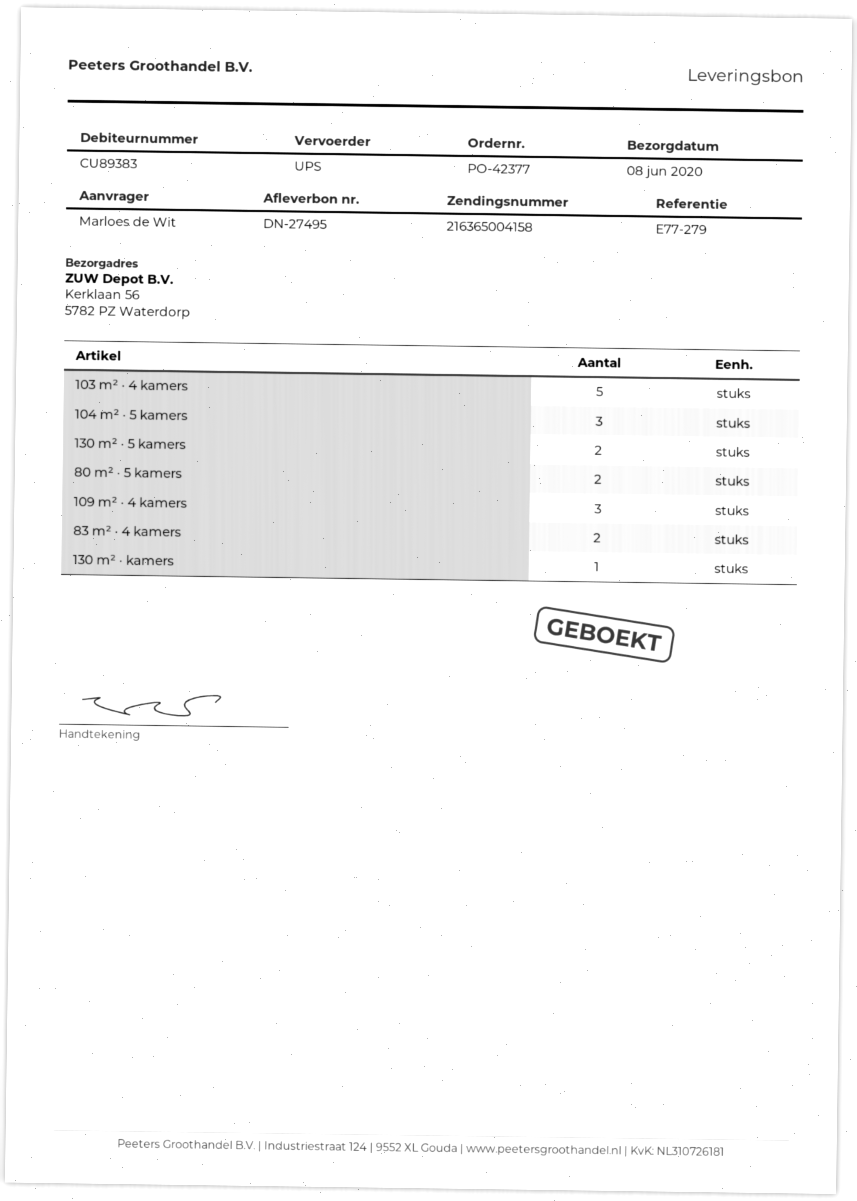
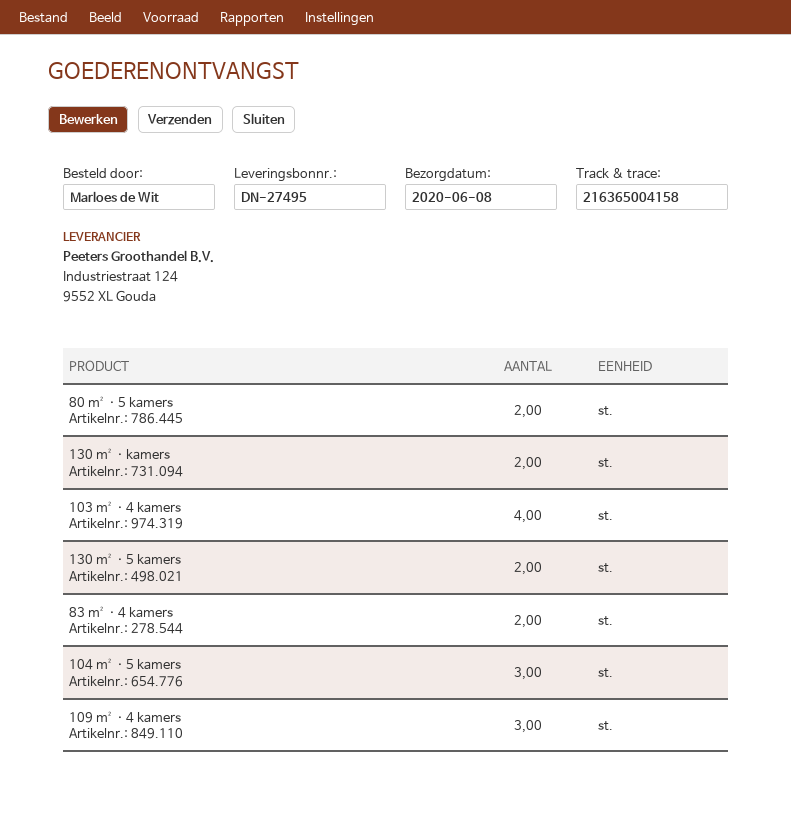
103 m² · 4 kamers: 5 -> 4
130 m² · kamers: 1 -> 2

